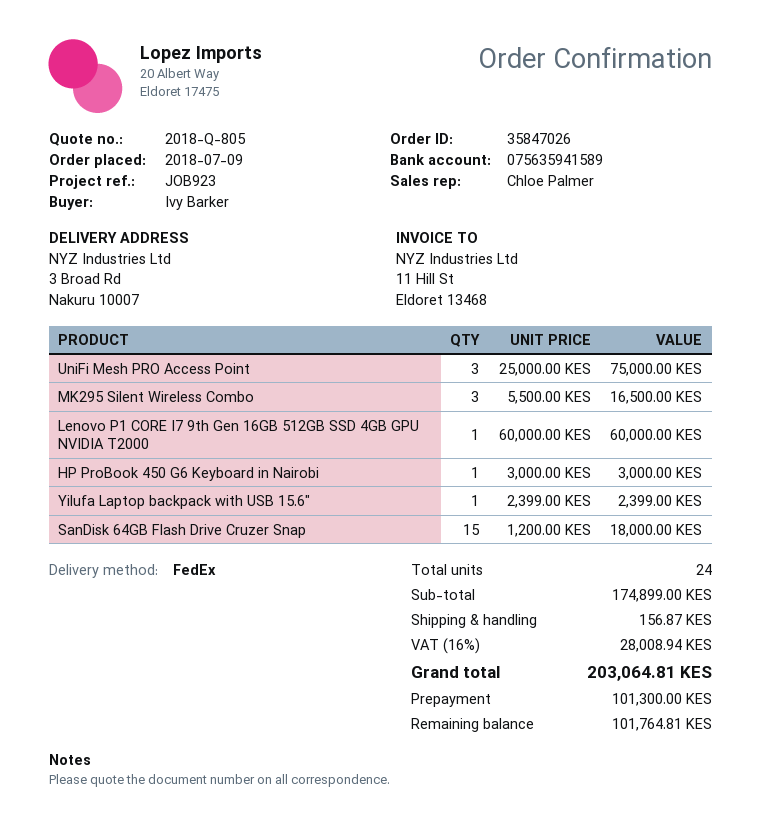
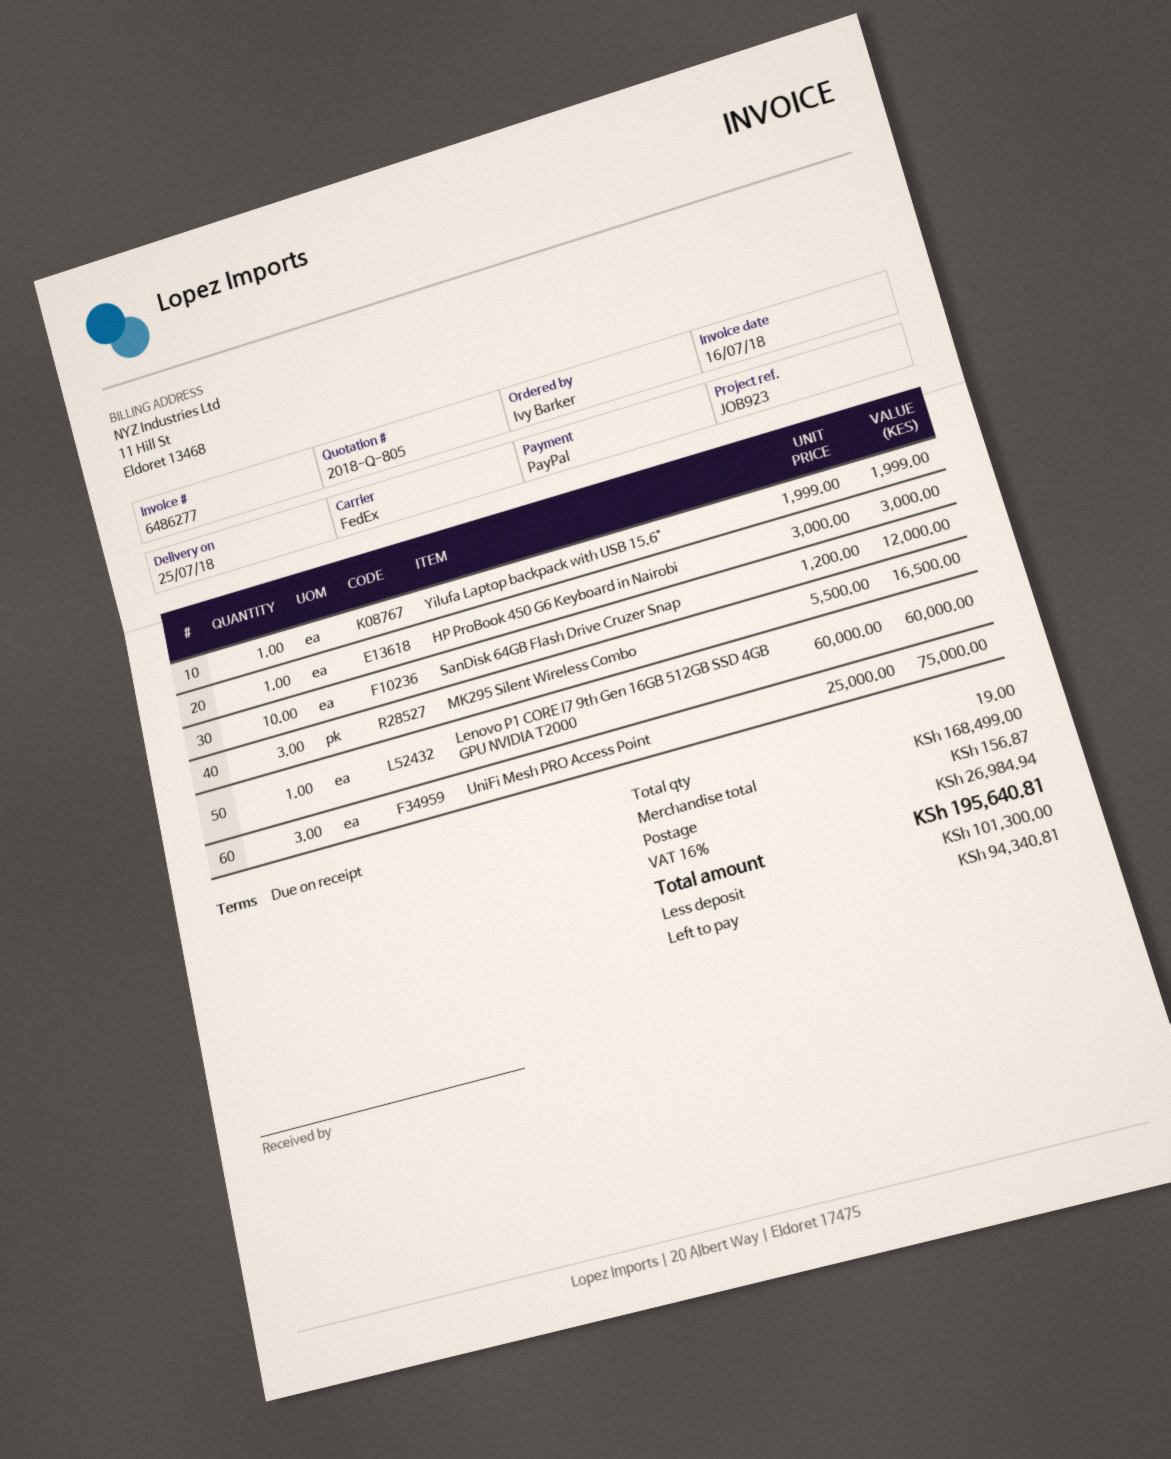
Yilufa Laptop backpack with USB 15.6": 1 x 2399.00 = 2399.00 -> 1 x 1999.00 = 1999.00
SanDisk 64GB Flash Drive Cruzer Snap: 15 x 1200.00 = 18000.00 -> 10 x 1200.00 = 12000.00
total quantity: 24 -> 19
subtotal: 174899.00 -> 168499.00
tax: 16% = 28008.94 -> 16% = 26984.94
total: 203064.81 -> 195640.81
balance: 101764.81 -> 94340.81

